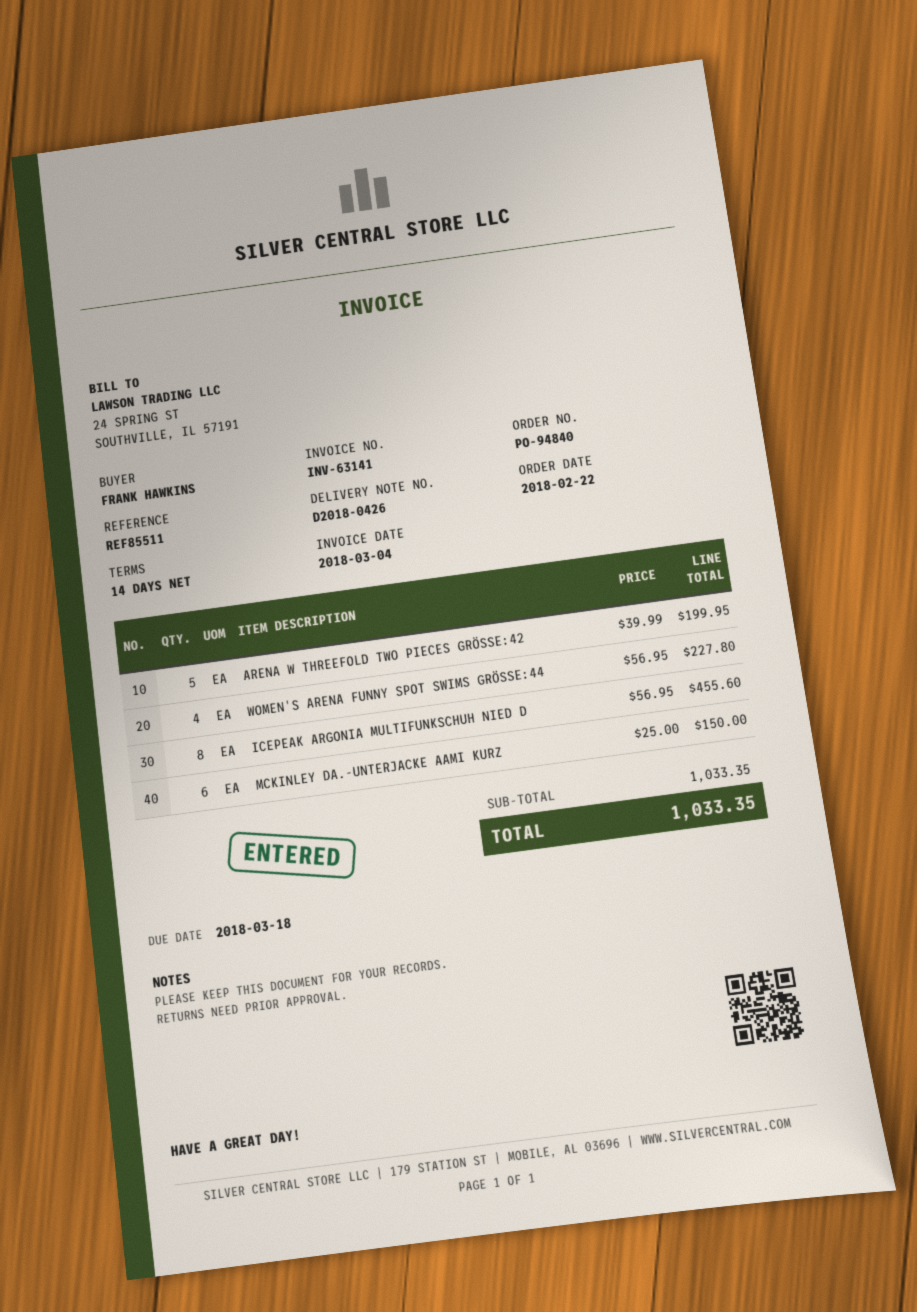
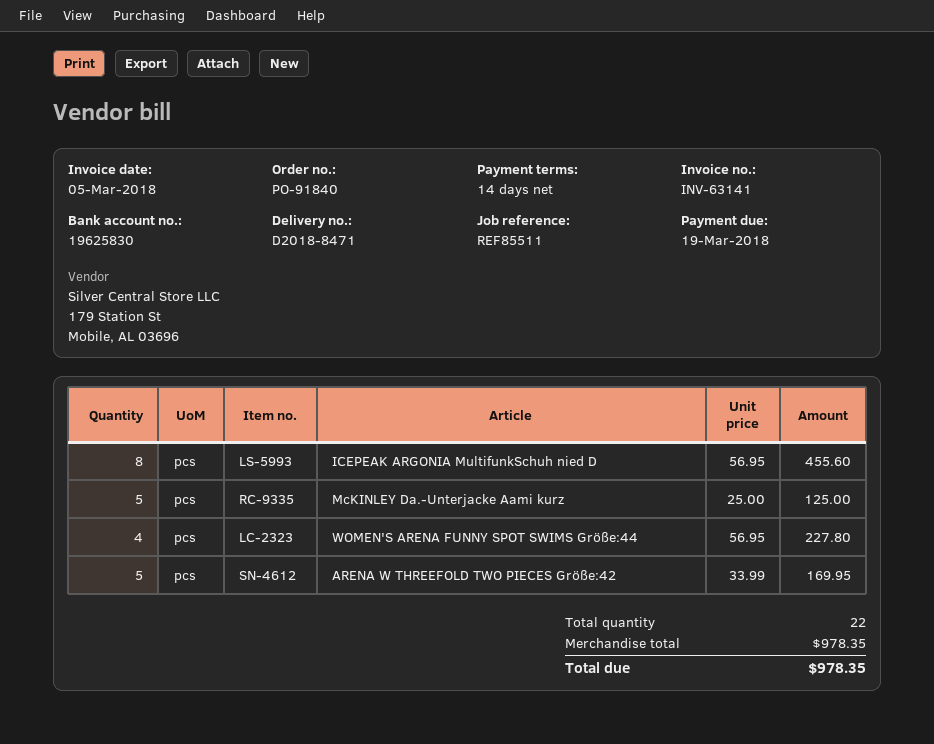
order number: PO-94840 -> PO-91840
delivery note number: D2018-0426 -> D2018-8471
invoice date: 2018-03-04 -> 2018-03-05
due date: 2018-03-18 -> 2018-03-19
ARENA W THREEFOLD TWO PIECES GRÖSSE:42: 5 x 39.99 = 199.95 -> 5 x 33.99 = 169.95
MCKINLEY DA.-UNTERJACKE AAMI KURZ: 6 x 25.00 = 150.00 -> 5 x 25.00 = 125.00
subtotal: 1033.35 -> 978.35
total: 1033.35 -> 978.35

